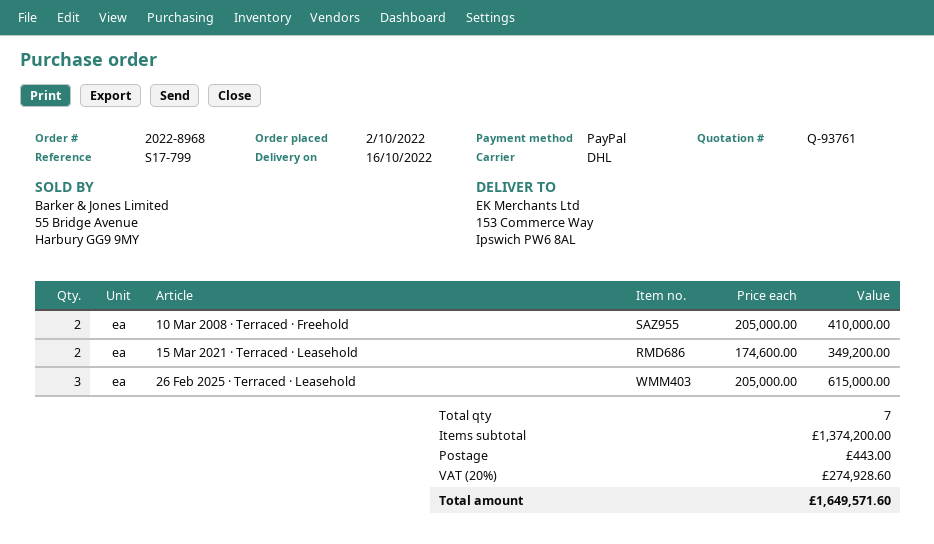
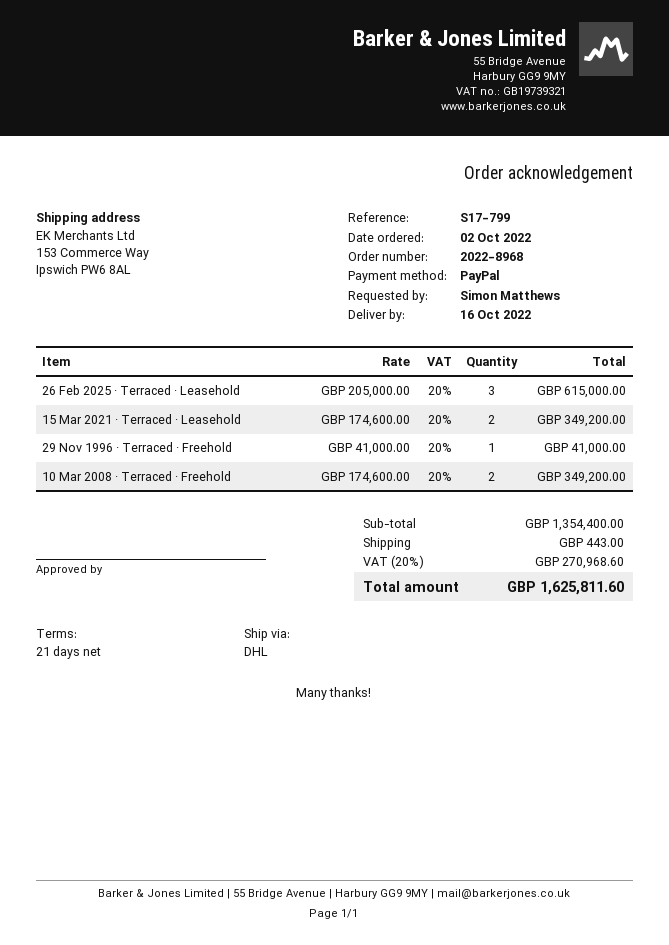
10 Mar 2008 · Terraced · Freehold: 2 x 205000.00 = 410000.00 -> 2 x 174600.00 = 349200.00
29 Nov 1996 · Terraced · Freehold: none -> 1 x 41000.00 = 41000.00
subtotal: 1374200.00 -> 1354400.00
tax: 20% = 274928.60 -> 20% = 270968.60
total: 1649571.60 -> 1625811.60

